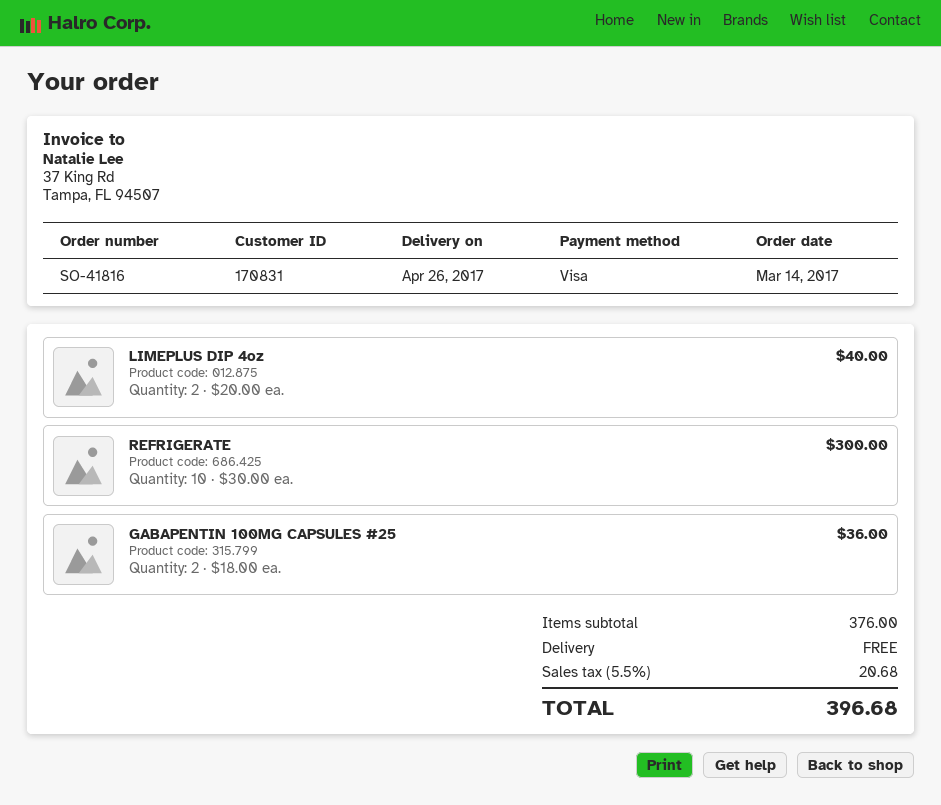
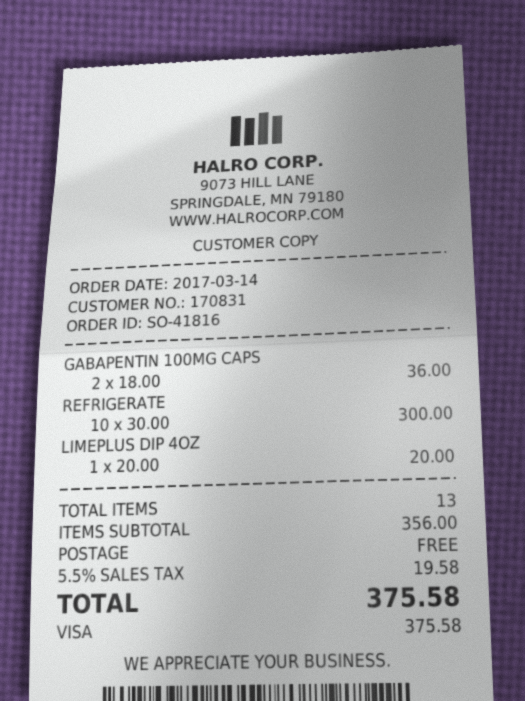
LIMEPLUS DIP 4oz: 2 x 20.00 = 40.00 -> 1 x 20.00 = 20.00
subtotal: 376.00 -> 356.00
tax: 5.5% = 20.68 -> 5.5% = 19.58
total: 396.68 -> 375.58

